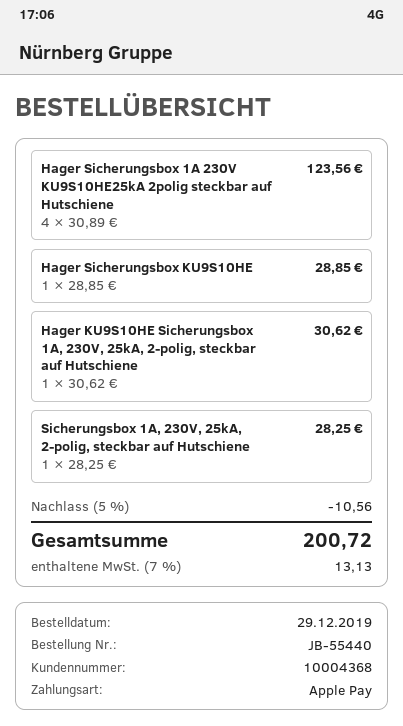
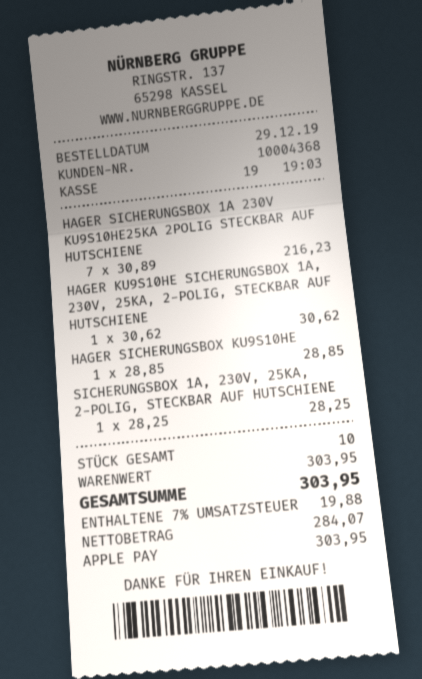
Hager Sicherungsbox 1A 230V KU9S10HE25kA 2polig steckbar auf Hutschiene: 4 x 30.89 = 123.56 -> 7 x 30.89 = 216.23
discount: 5% = 10.56 -> none
tax: 7% = 13.13 -> 7% = 19.88
total: 200.72 -> 303.95

